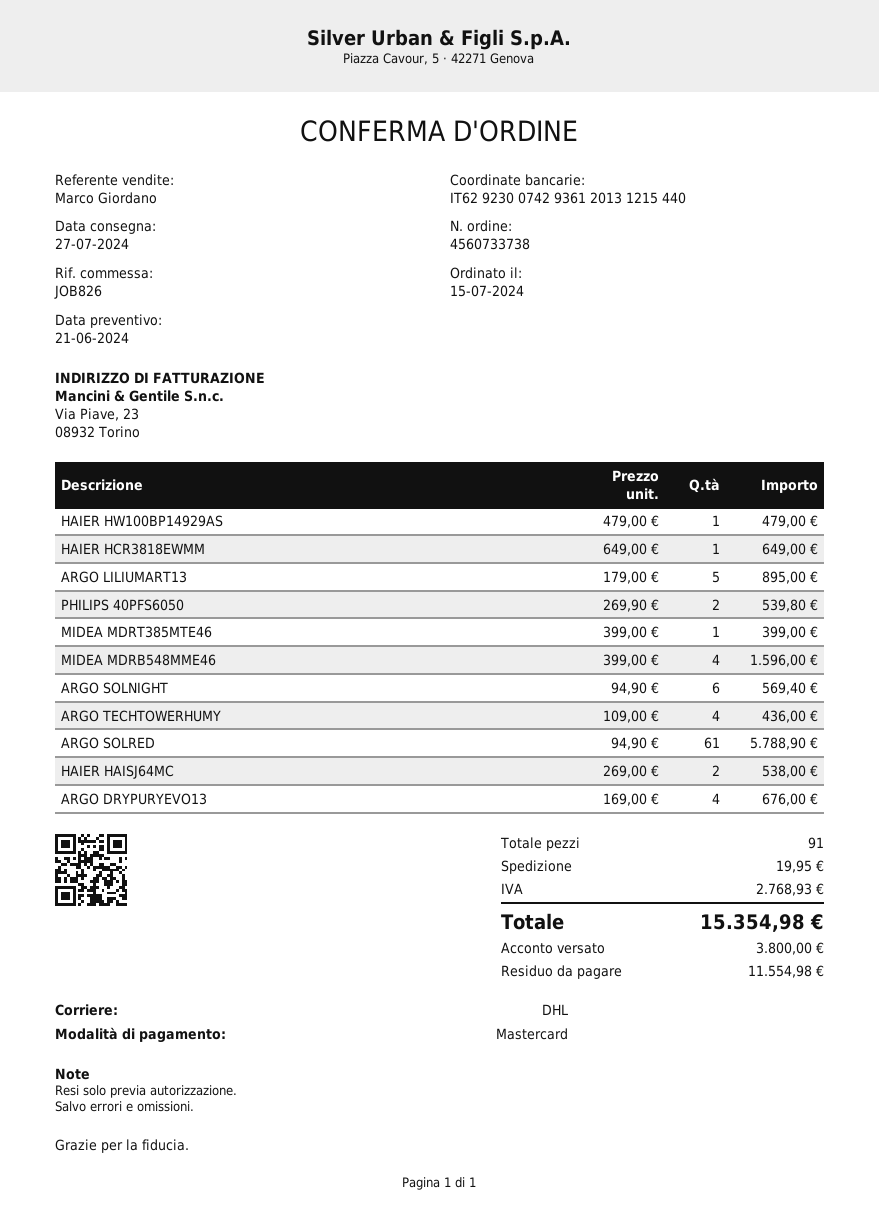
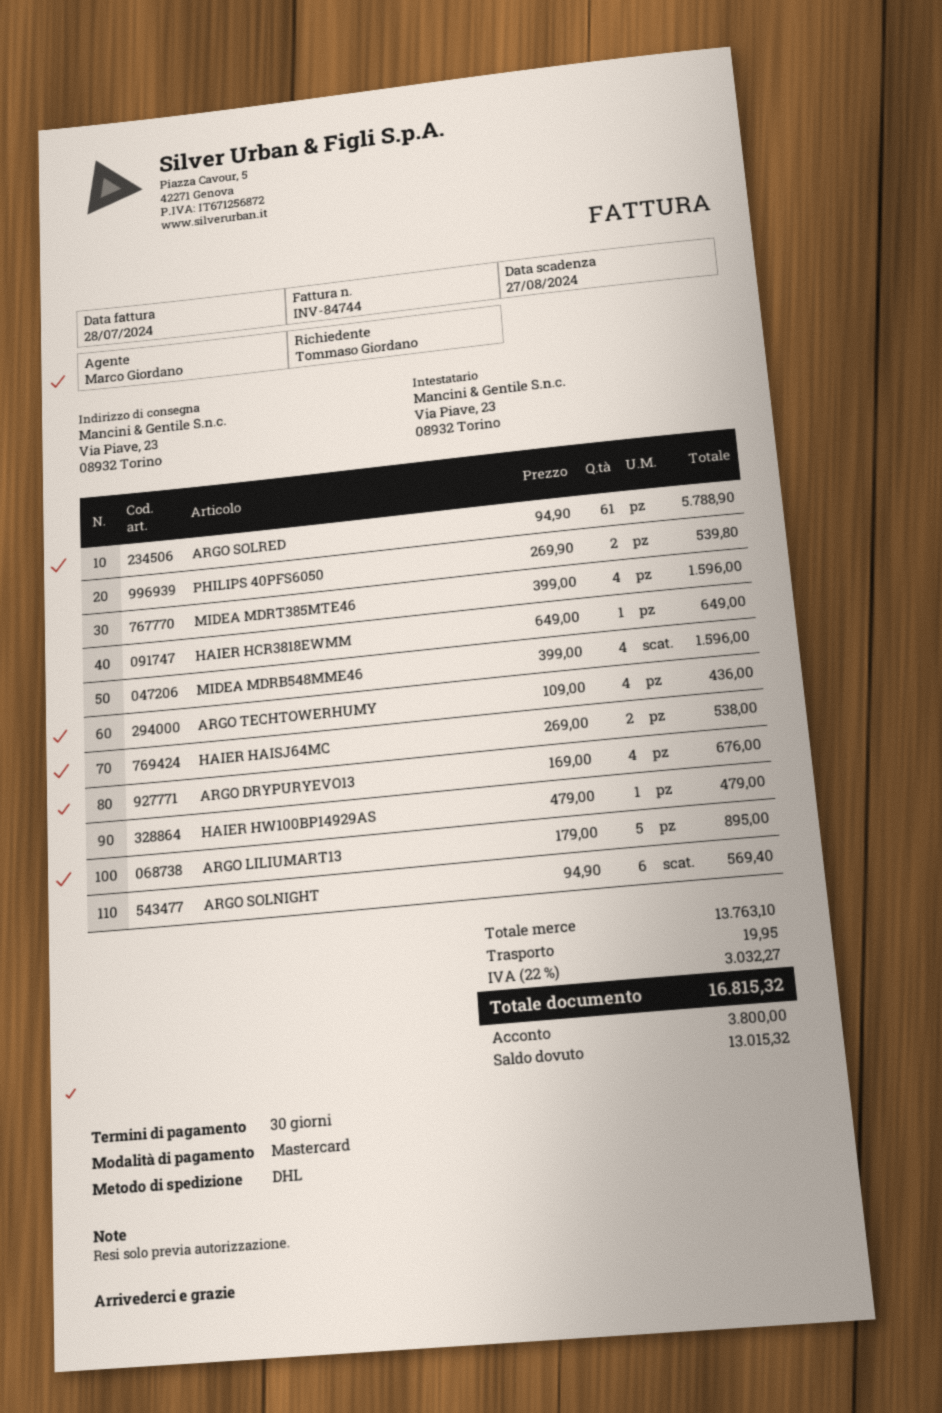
MIDEA MDRT385MTE46: 1 x 399.00 = 399.00 -> 4 x 399.00 = 1596.00
tax: 2768.93 -> 3032.27
total: 15354.98 -> 16815.32
balance: 11554.98 -> 13015.32

